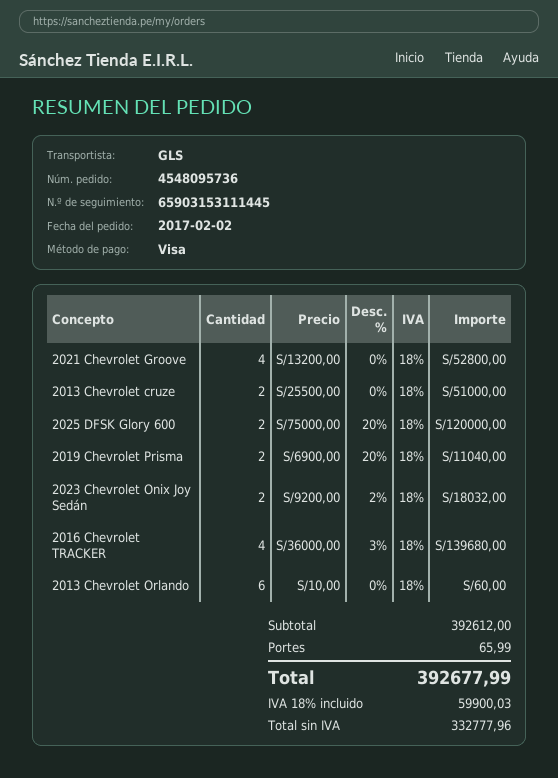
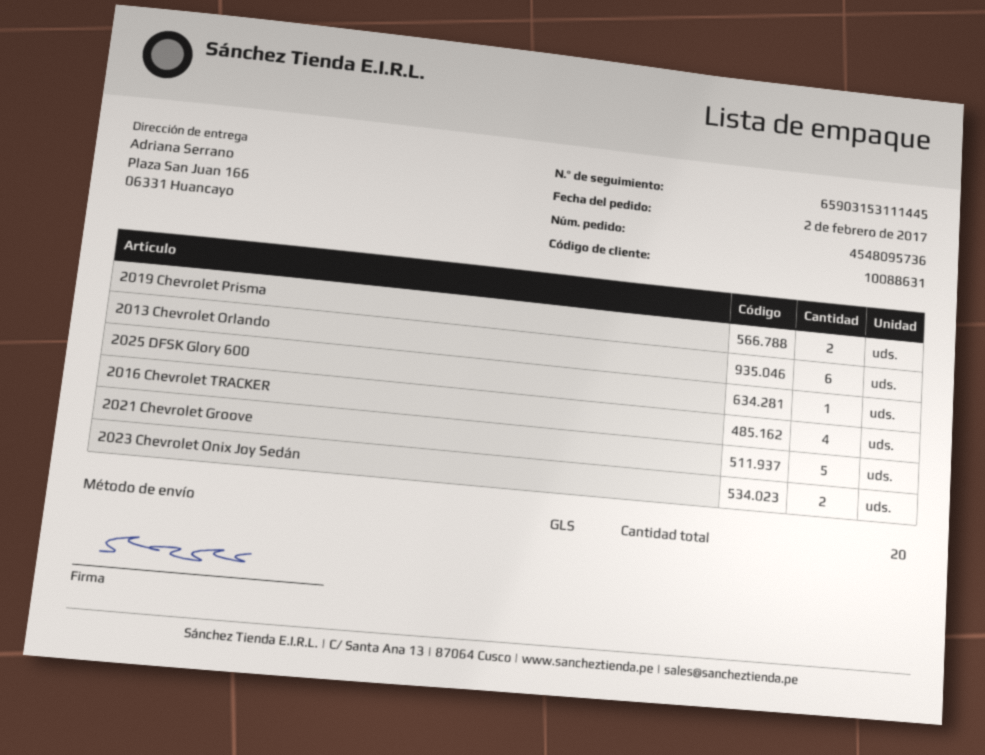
2021 Chevrolet Groove: 4 -> 5
2013 Chevrolet cruze: 2 -> none
2025 DFSK Glory 600: 2 -> 1

